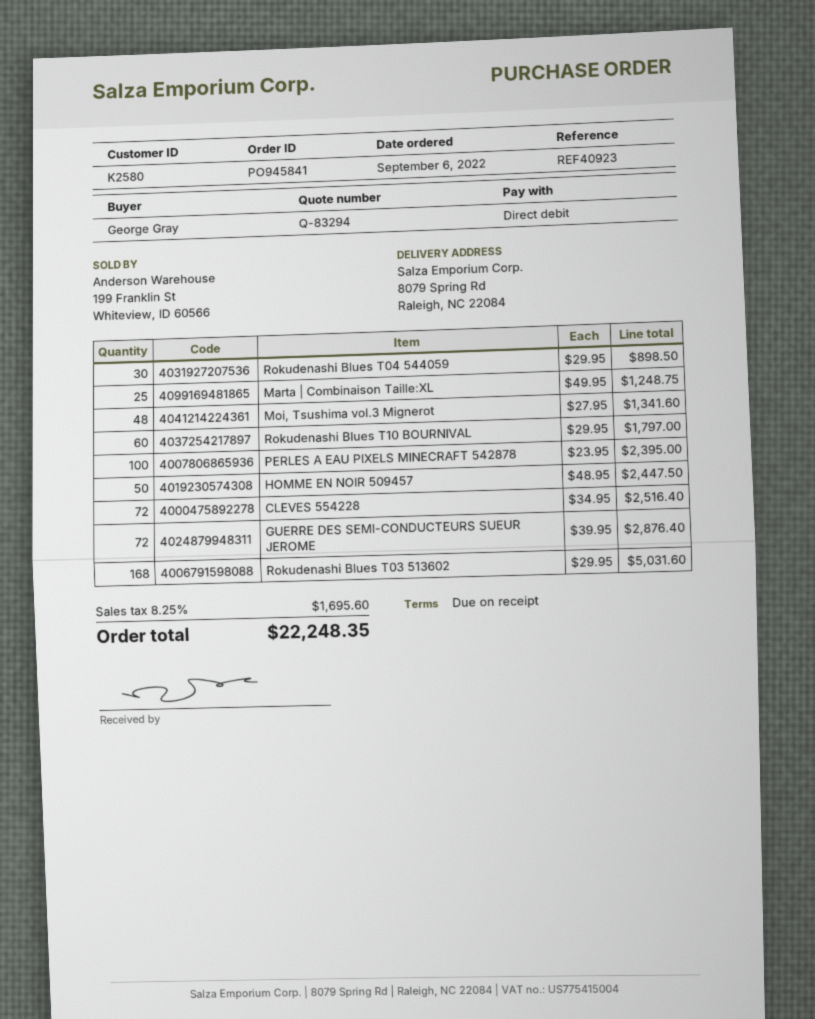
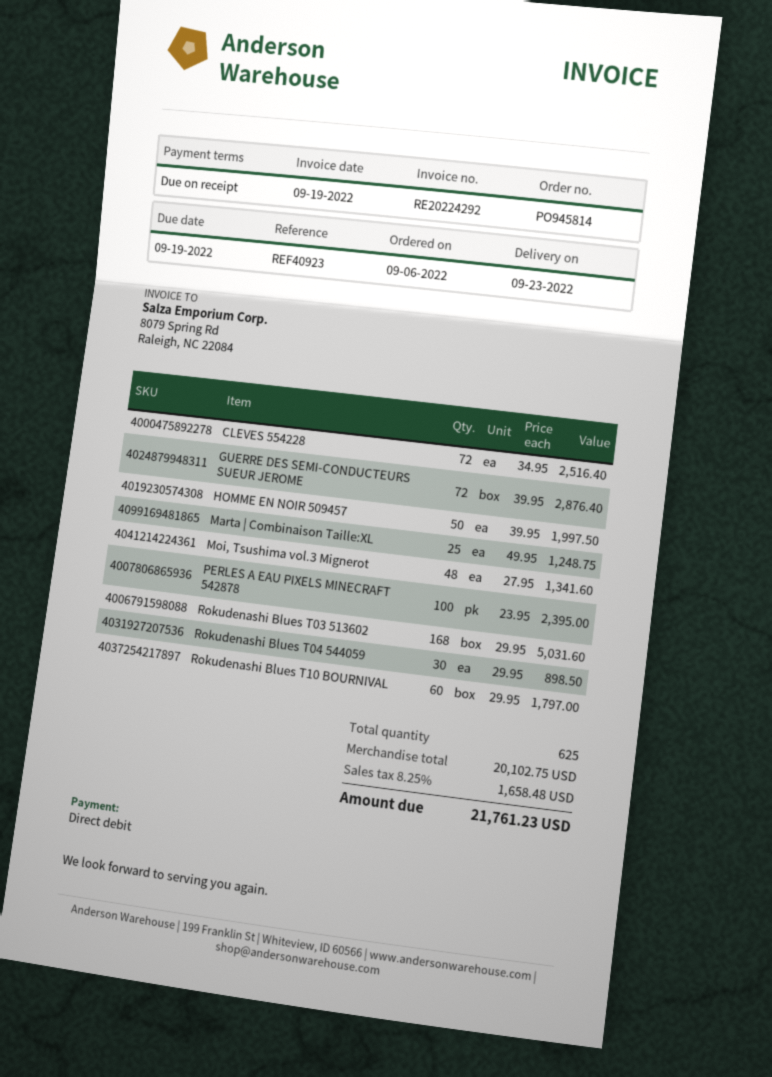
order number: PO945841 -> PO945814
HOMME EN NOIR 509457: 50 x 48.95 = 2447.50 -> 50 x 39.95 = 1997.50
tax: 8.25% = 1695.60 -> 8.25% = 1658.48
total: 22248.35 -> 21761.23

